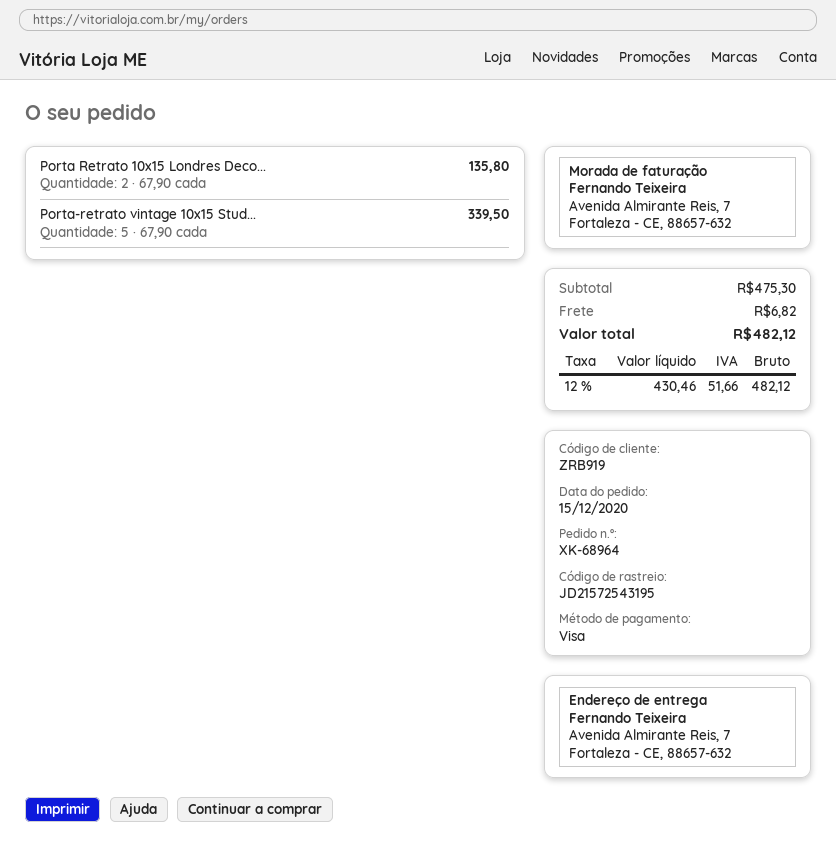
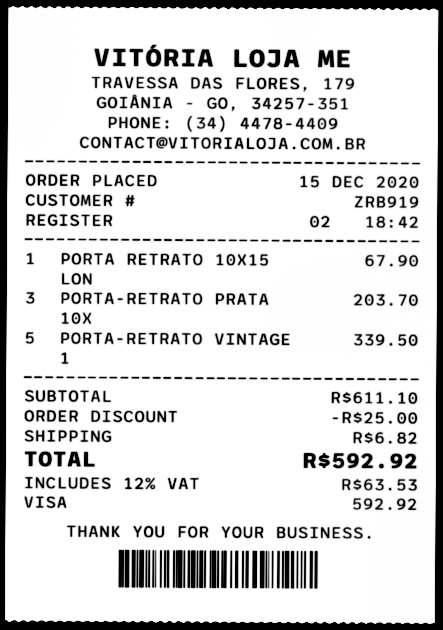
Porta Retrato 10x15 Londres Deco...: 2 for 135.80 -> 1 for 67.90
PORTA-RETRATO PRATA 10X: none -> 3 for 203.70
subtotal: 475.30 -> 611.10
discount: none -> 25.00
tax: 12% = 51.66 -> 12% = 63.53
total: 482.12 -> 592.92

